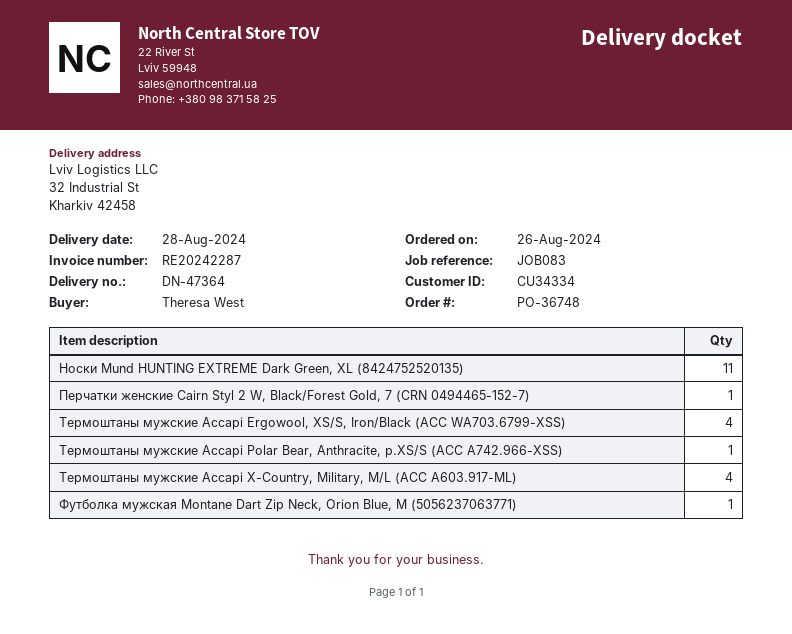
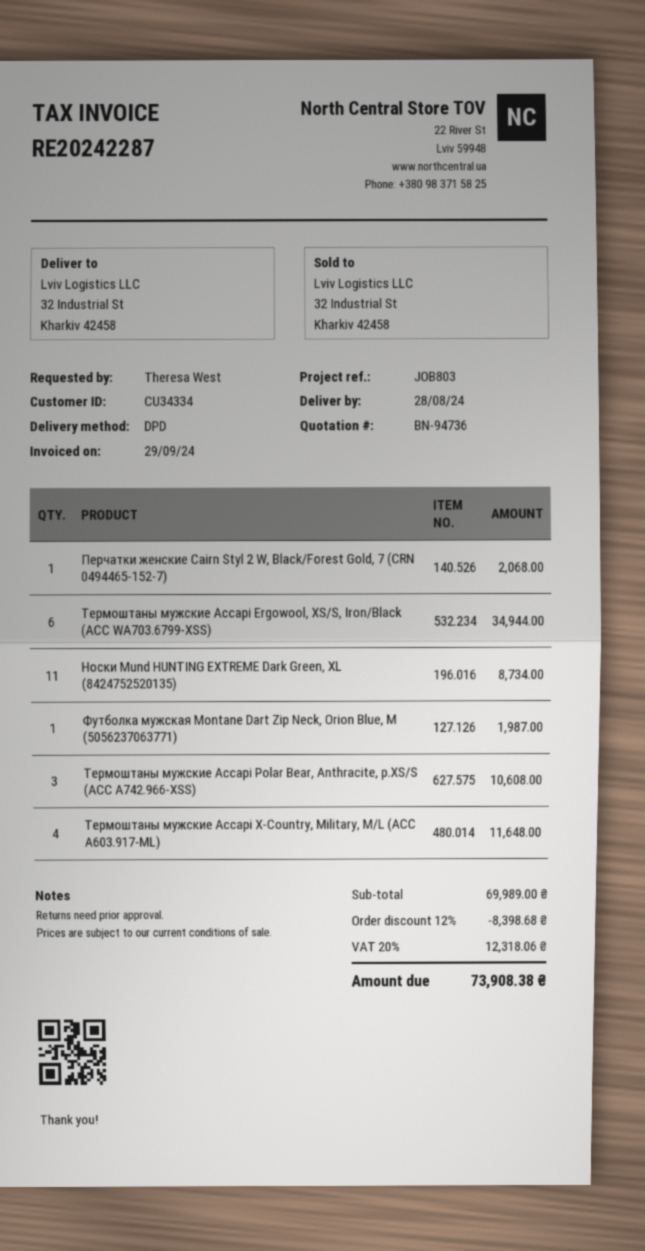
reference: JOB083 -> JOB803
Термоштаны мужские Accapi Ergowool, XS/S, Iron/Black (ACC WА703.6799-XSS): 4 -> 6
Термоштаны мужские Accapi Polar Bear, Anthracite, р.XS/S (ACC A742.966-XSS): 1 -> 3

